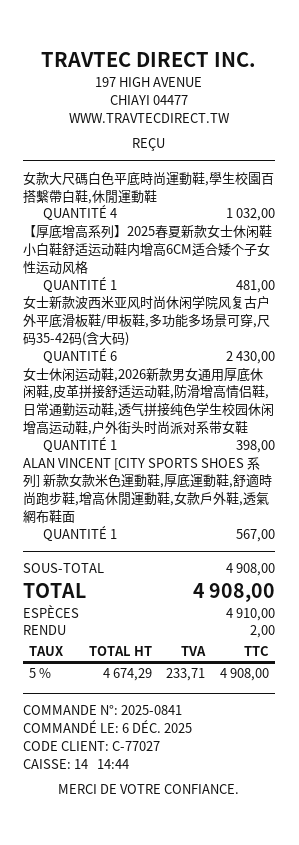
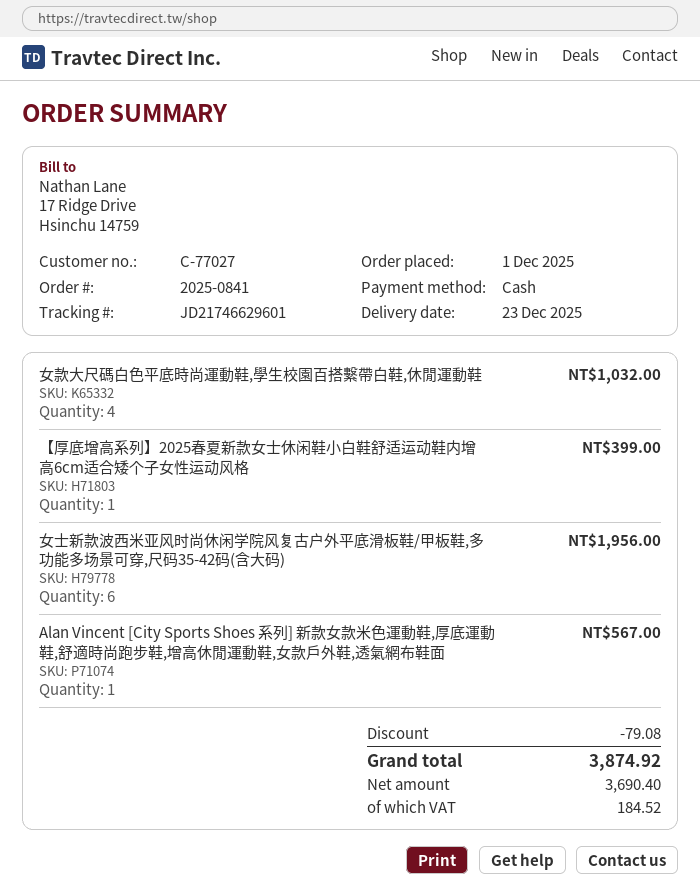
order date: 2025-12-06 -> 2025-12-01
【厚底增高系列】2025春夏新款女士休闲鞋小白鞋舒适运动鞋内增高6CM适合矮个子女性运动风格: 1 for 481.00 -> 1 for 399.00
女士新款波西米亚风时尚休闲学院风复古户外平底滑板鞋/甲板鞋,多功能多场景可穿,尺码35-42码(含大码): 6 for 2430.00 -> 6 for 1956.00
女士休闲运动鞋,2026新款男女通用厚底休闲鞋,皮革拼接舒适运动鞋,防滑增高情侣鞋,日常通勤运动鞋,透气拼接纯色学生校园休闲增高运动鞋,户外街头时尚派对系带女鞋: 1 for 398.00 -> none
discount: none -> 79.08
net: 4674.29 -> 3690.40
tax: 233.71 -> 184.52
total: 4908.00 -> 3874.92

